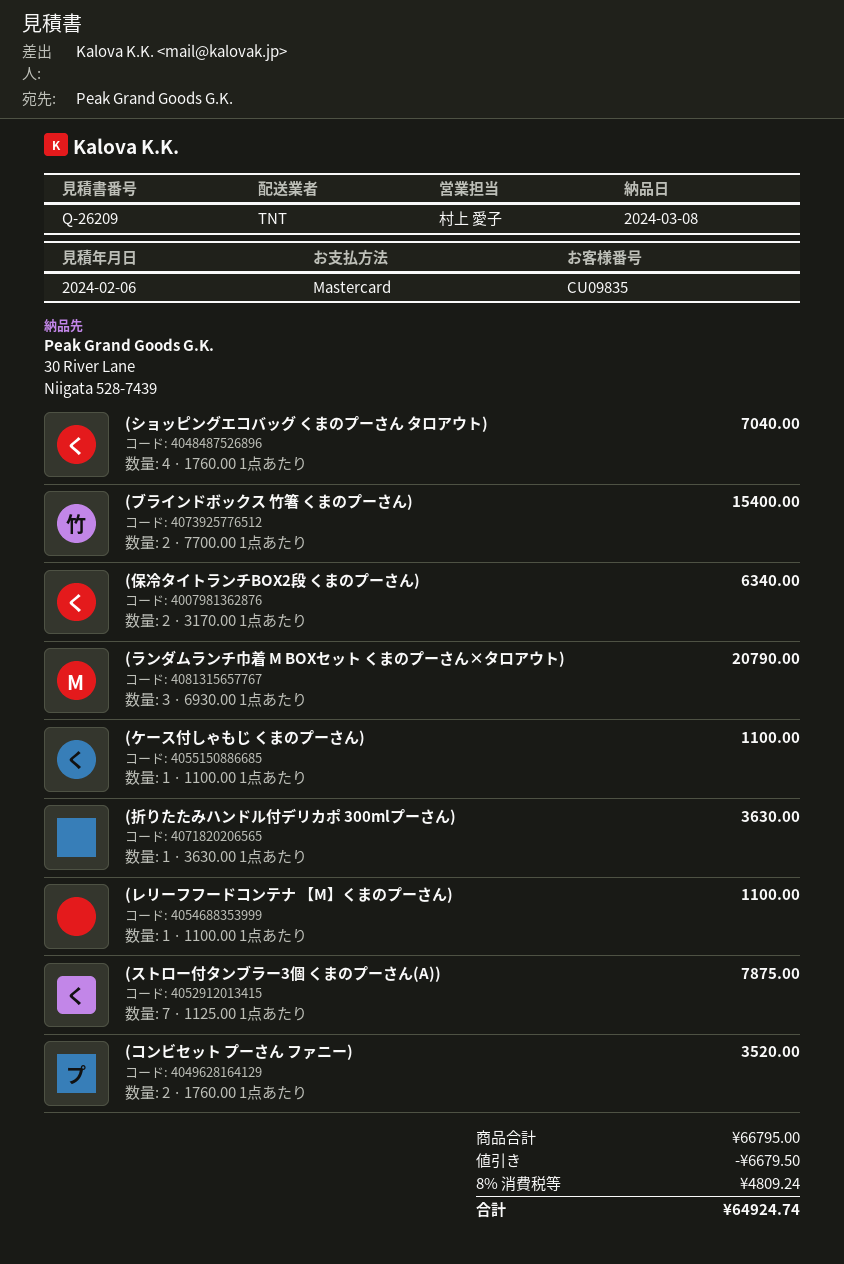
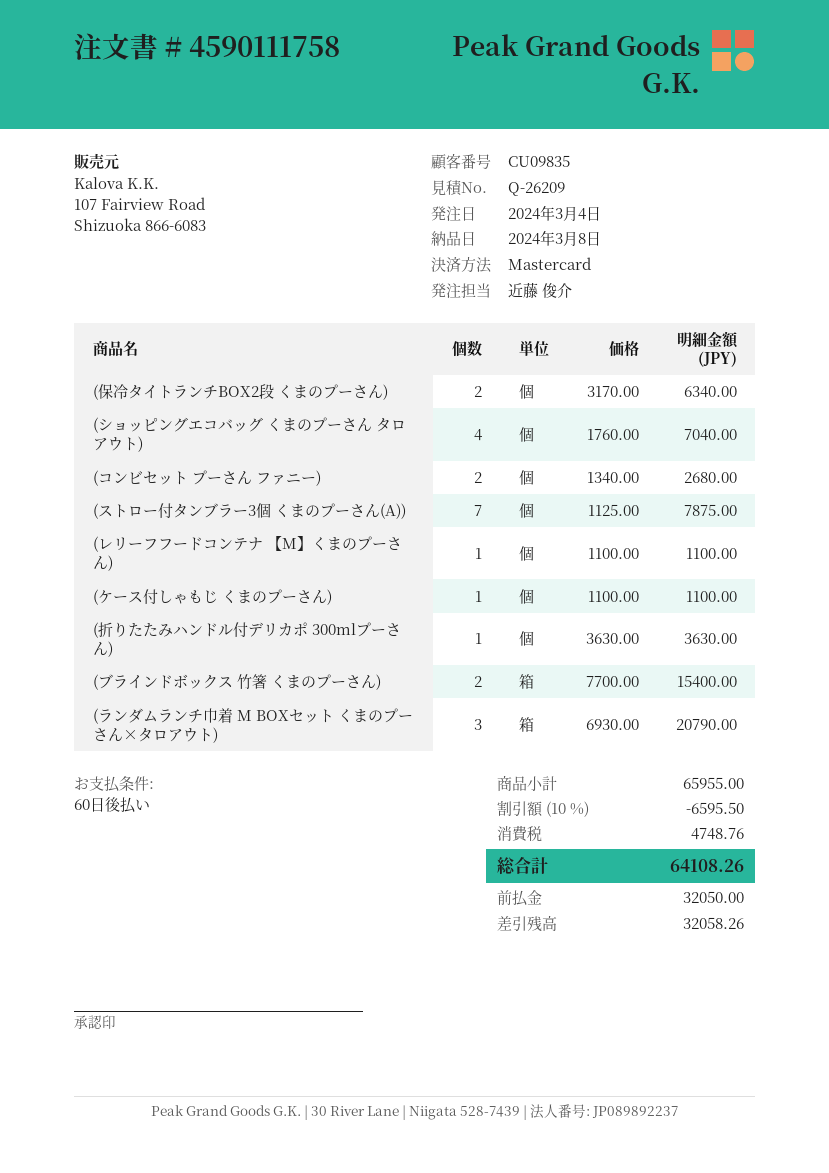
(コンビセット プーさん ファニー): 2 x 1760.00 = 3520.00 -> 2 x 1340.00 = 2680.00
subtotal: 66795.00 -> 65955.00
discount: 6679.50 -> 6595.50
tax: 4809.24 -> 4748.76
total: 64924.74 -> 64108.26

